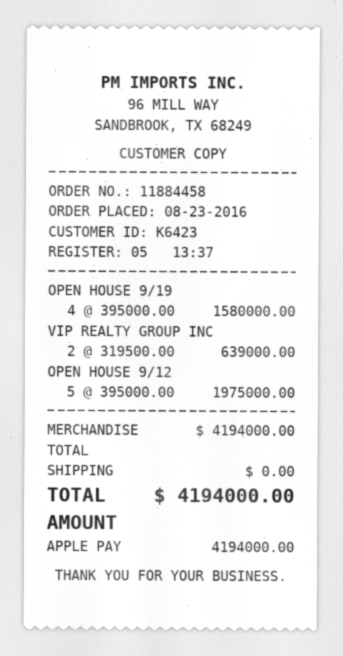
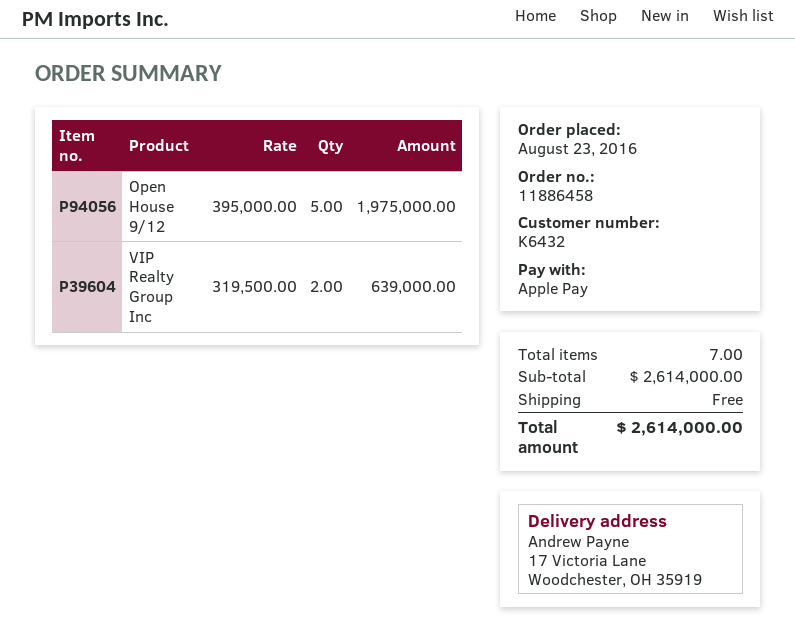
order number: 11884458 -> 11886458
customer number: K6423 -> K6432
OPEN HOUSE 9/19: 4 x 395000.00 = 1580000.00 -> none
subtotal: 4194000.00 -> 2614000.00
total: 4194000.00 -> 2614000.00

